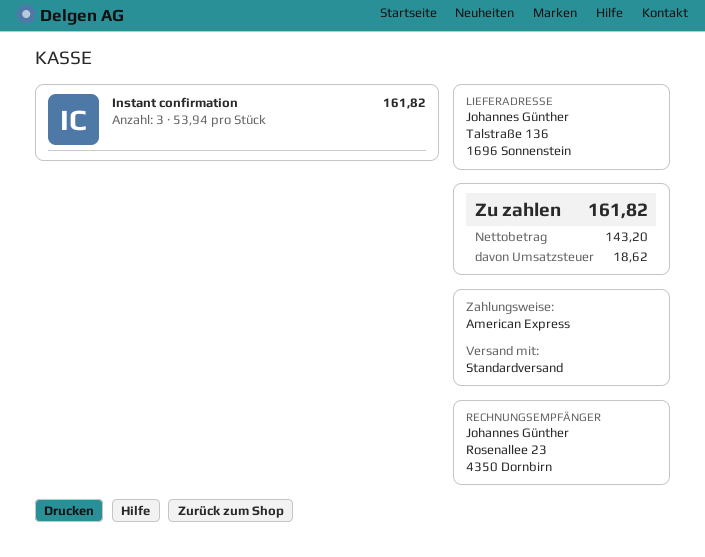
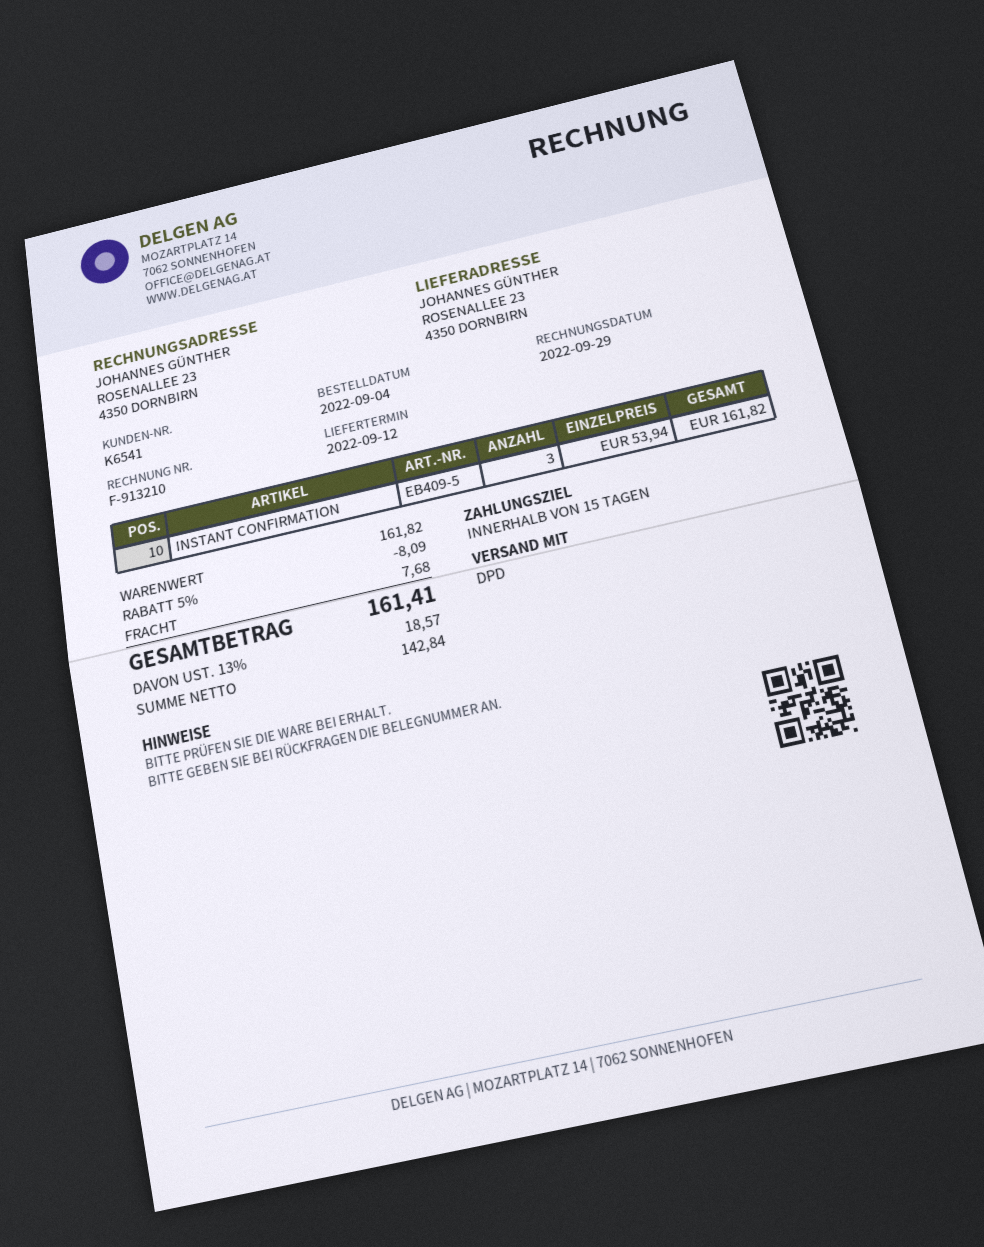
shipping method: standard -> DPD
ship to: Talstraße 136, 1696 Sonnenstein -> ROSENALLEE 23, 4350 DORNBIRN
discount: none -> 5% = 8.09
shipping: none -> 7.68
net: 143.20 -> 142.84
tax: 18.62 -> 18.57
total: 161.82 -> 161.41

